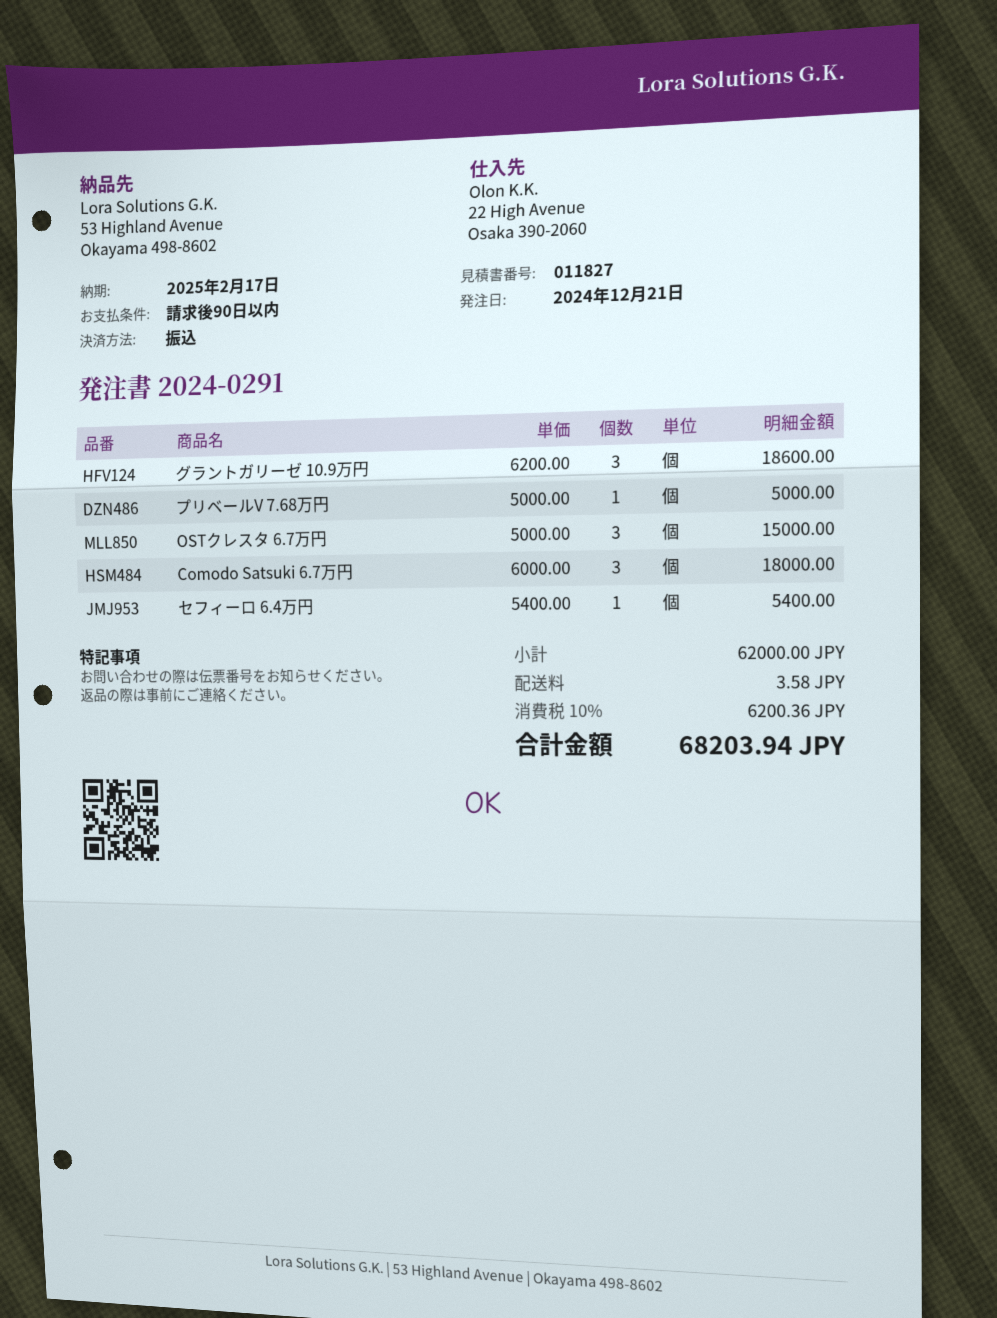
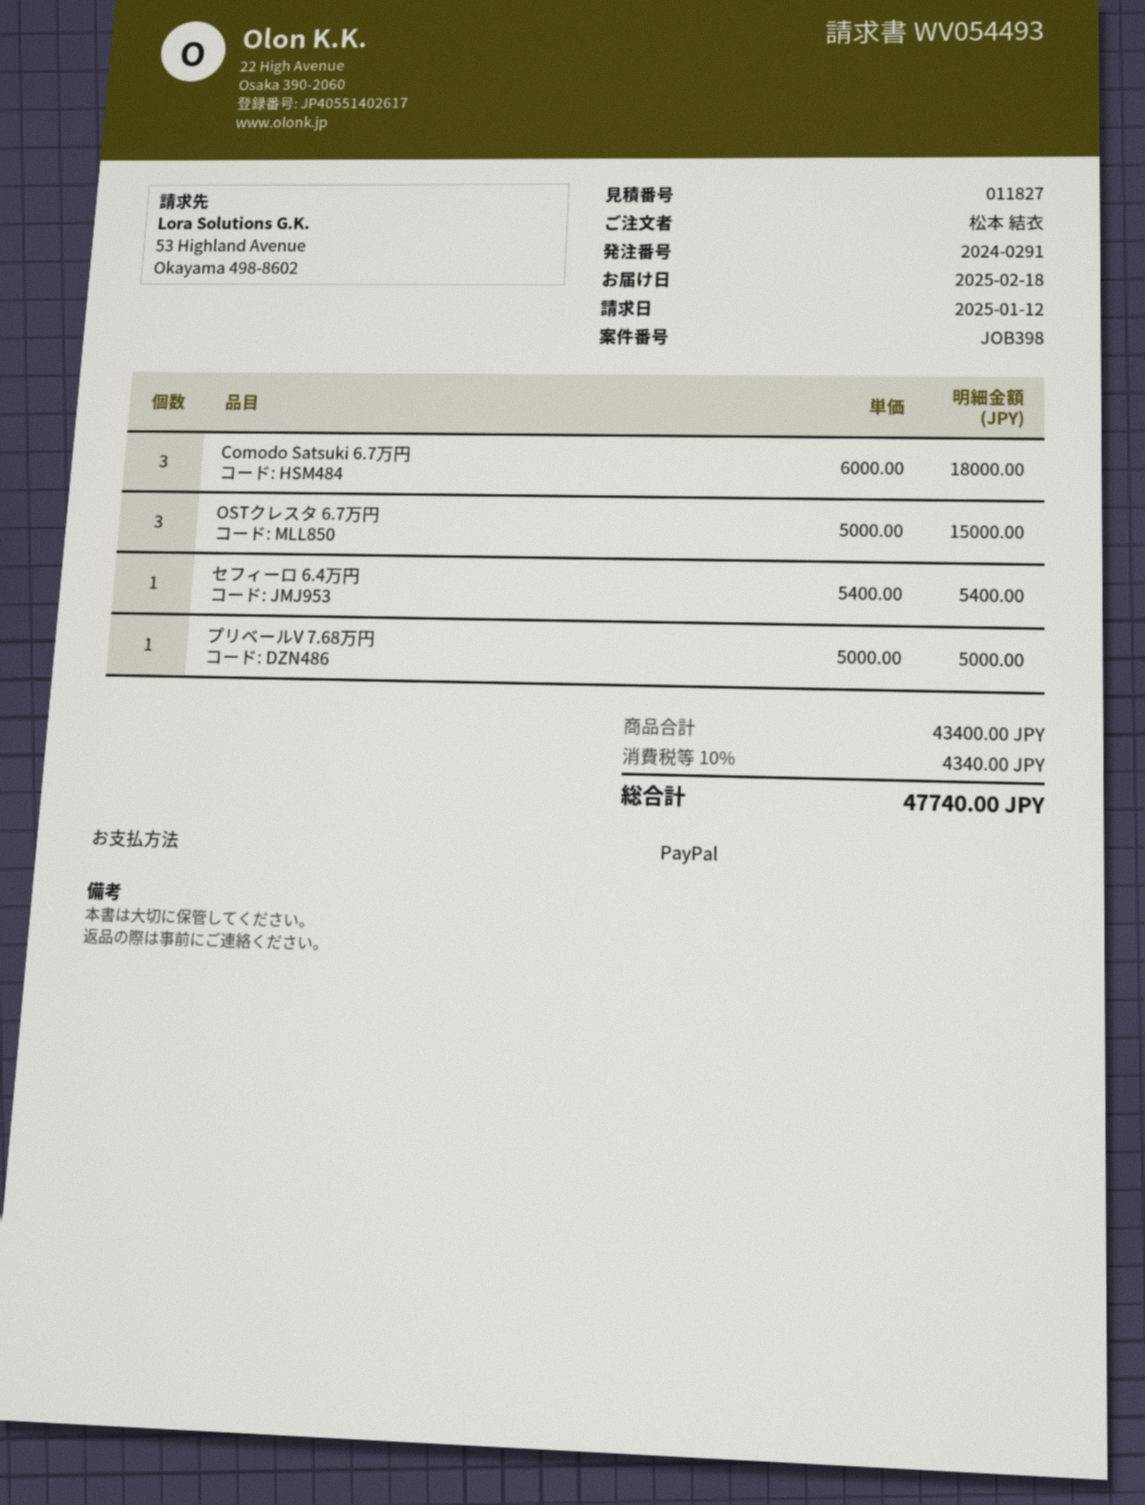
delivery date: 2025-02-17 -> 2025-02-18
payment method: bank transfer -> PayPal
グラントガリーゼ 10.9万円: 3 x 6200.00 = 18600.00 -> none
subtotal: 62000.00 -> 43400.00
shipping: 3.58 -> none
tax: 10% = 6200.36 -> 10% = 4340.00
total: 68203.94 -> 47740.00

